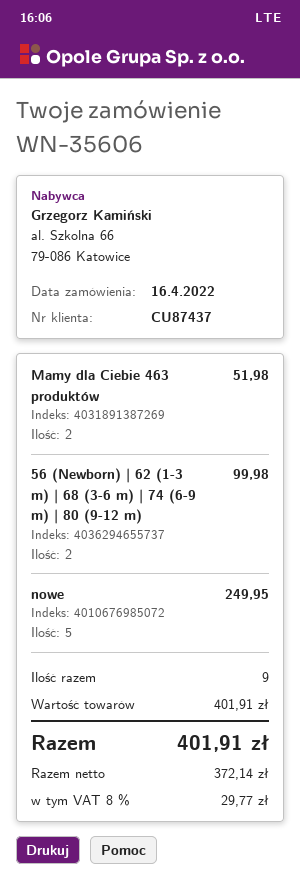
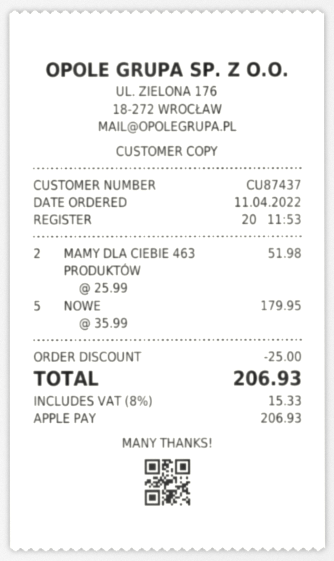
order date: 2022-04-16 -> 2022-04-11
56 (Newborn) | 62 (1-3 m) | 68 (3-6 m) | 74 (6-9 m) | 80 (9-12 m): 2 for 99.98 -> none
nowe: 5 for 249.95 -> 5 for 179.95
discount: none -> 25.00
tax: 8% = 29.77 -> 8% = 15.33
total: 401.91 -> 206.93

